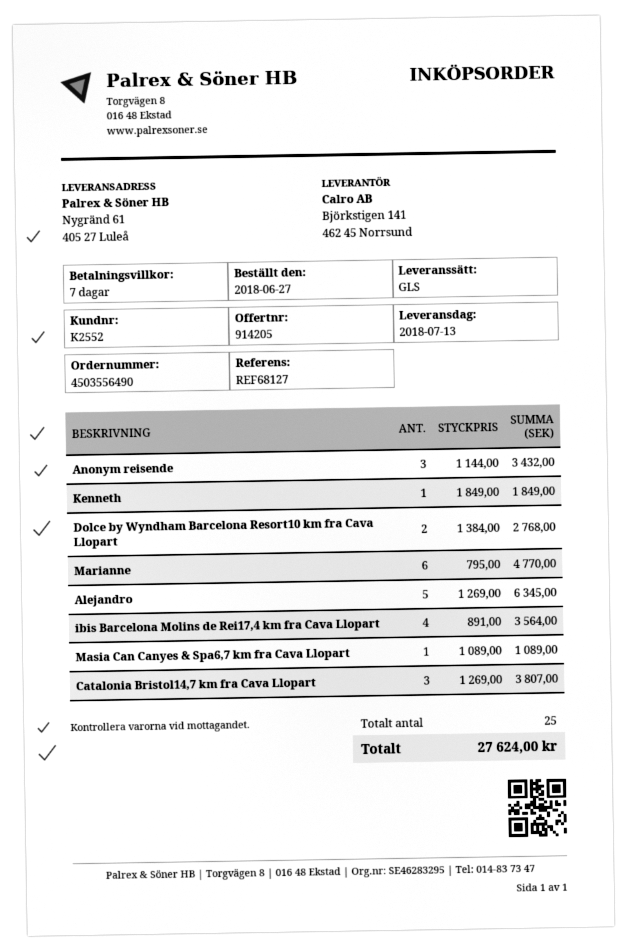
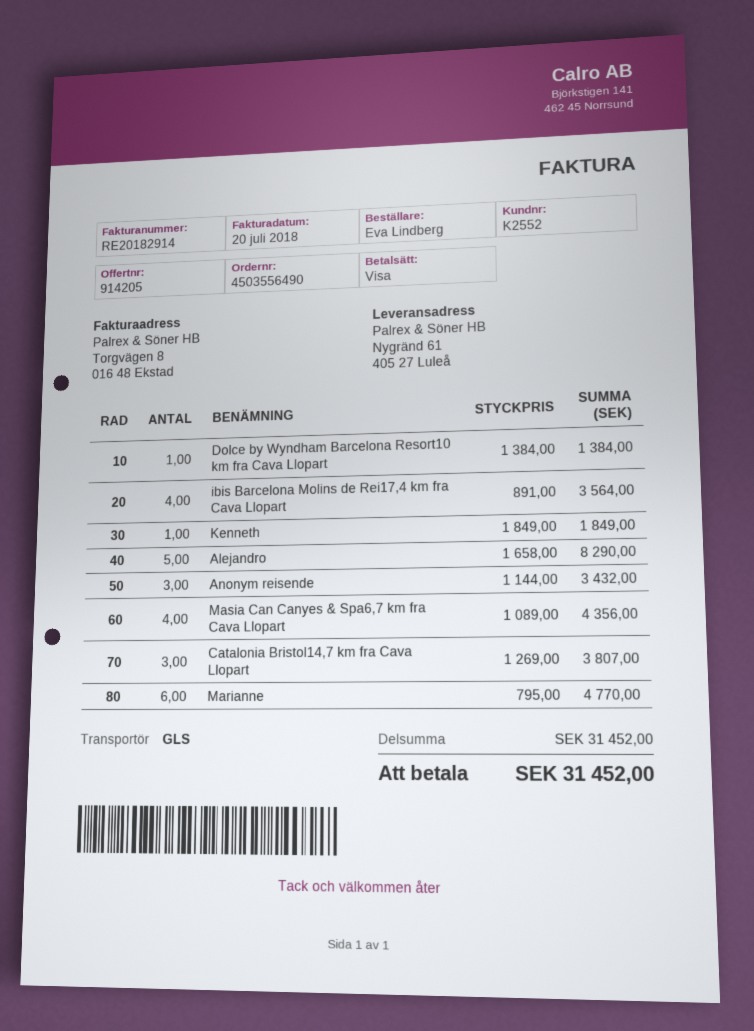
Dolce by Wyndham Barcelona Resort10 km fra Cava Llopart: 2 x 1384.00 = 2768.00 -> 1 x 1384.00 = 1384.00
Alejandro: 5 x 1269.00 = 6345.00 -> 5 x 1658.00 = 8290.00
Masia Can Canyes & Spa6,7 km fra Cava Llopart: 1 x 1089.00 = 1089.00 -> 4 x 1089.00 = 4356.00
total: 27624.00 -> 31452.00

